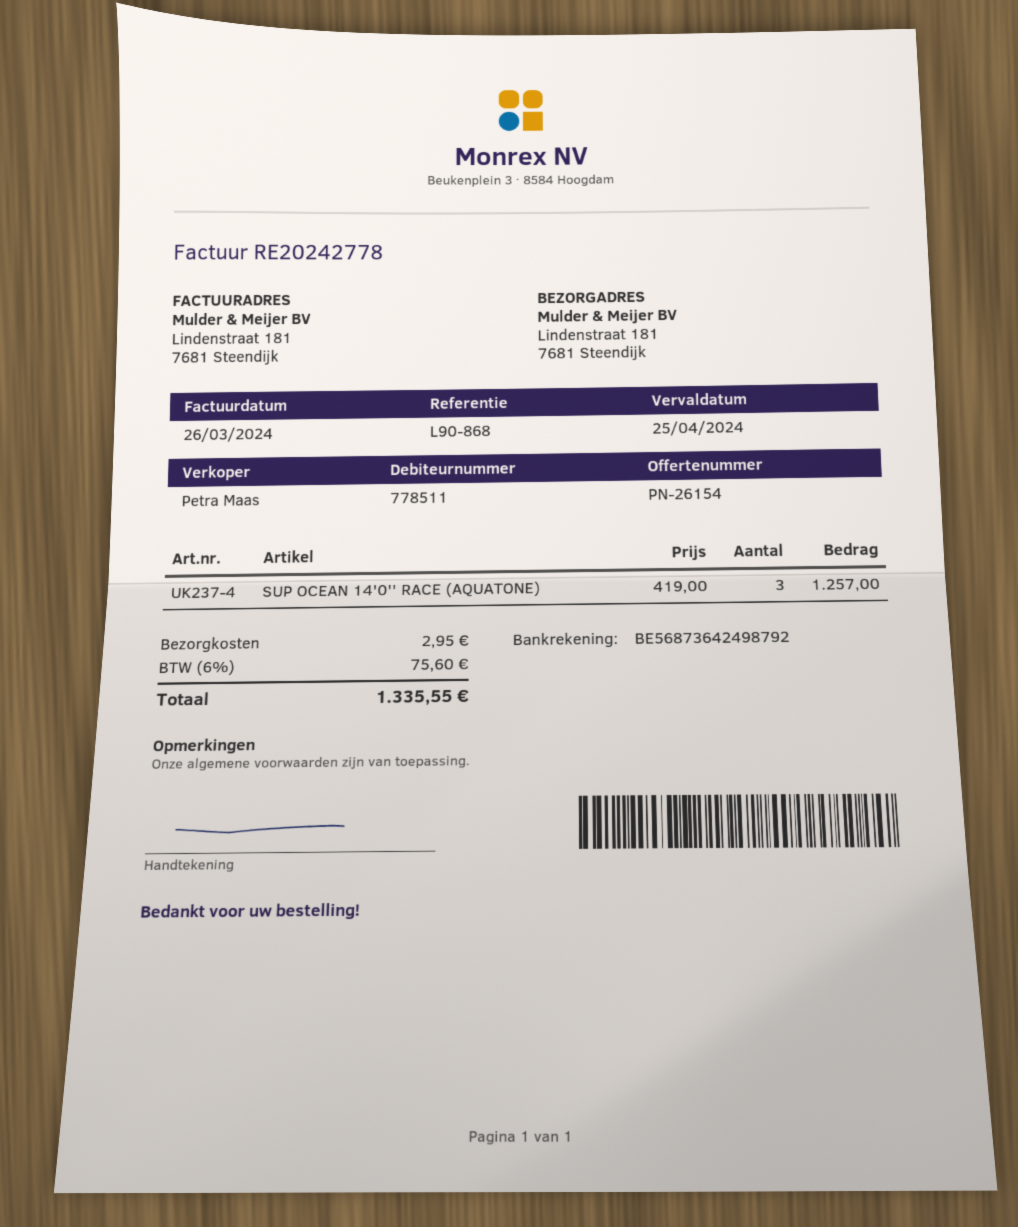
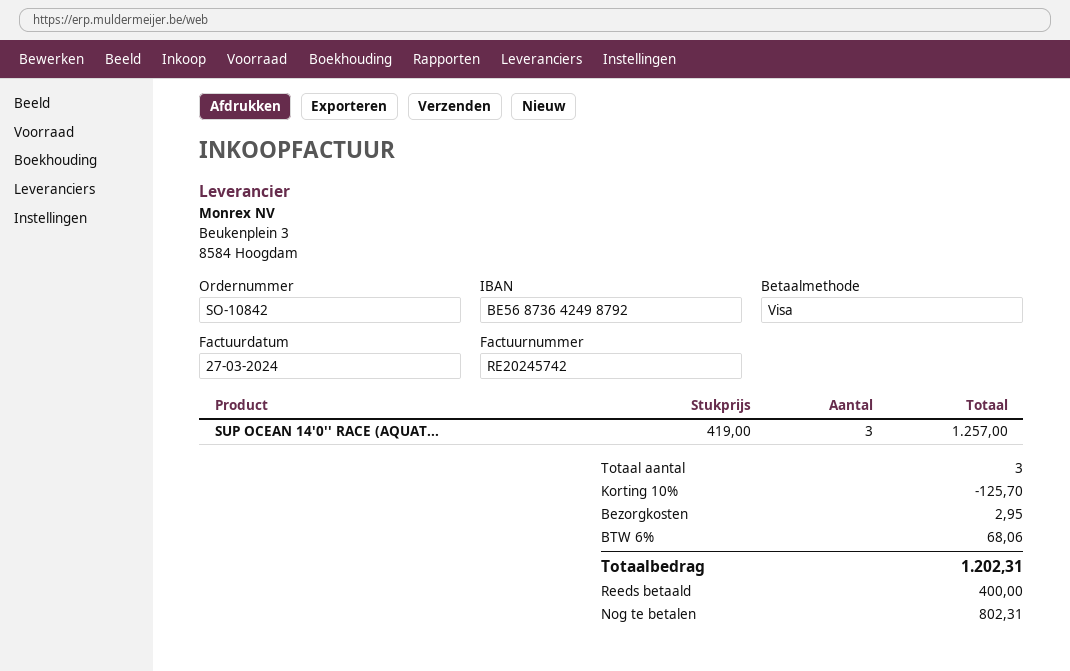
invoice number: RE20242778 -> RE20245742
invoice date: 2024-03-26 -> 2024-03-27
discount: none -> 10% = 125.70
tax: 6% = 75.60 -> 6% = 68.06
total: 1335.55 -> 1202.31

